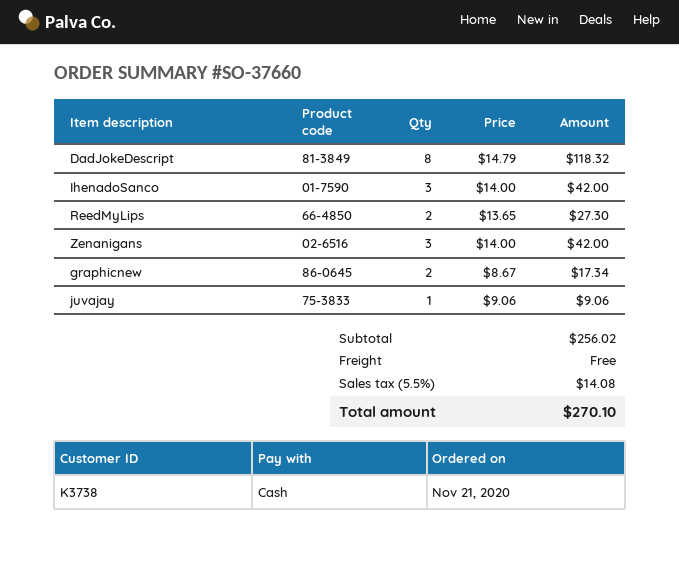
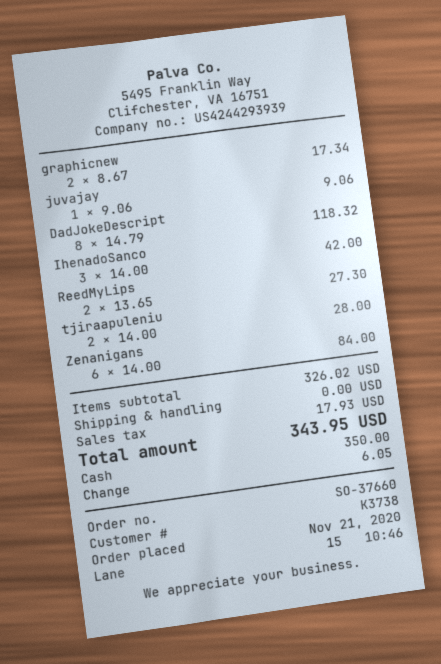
Zenanigans: 3 x 14.00 = 42.00 -> 6 x 14.00 = 84.00
tjiraapuleniu: none -> 2 x 14.00 = 28.00
subtotal: 256.02 -> 326.02
tax: 14.08 -> 17.93
total: 270.10 -> 343.95

